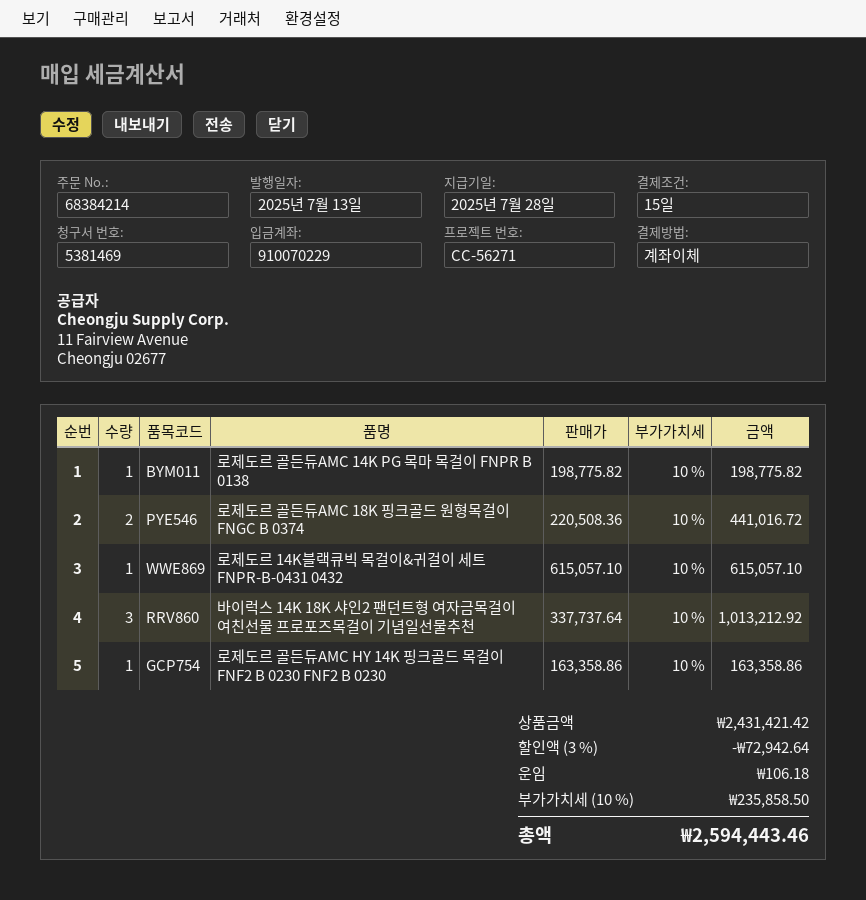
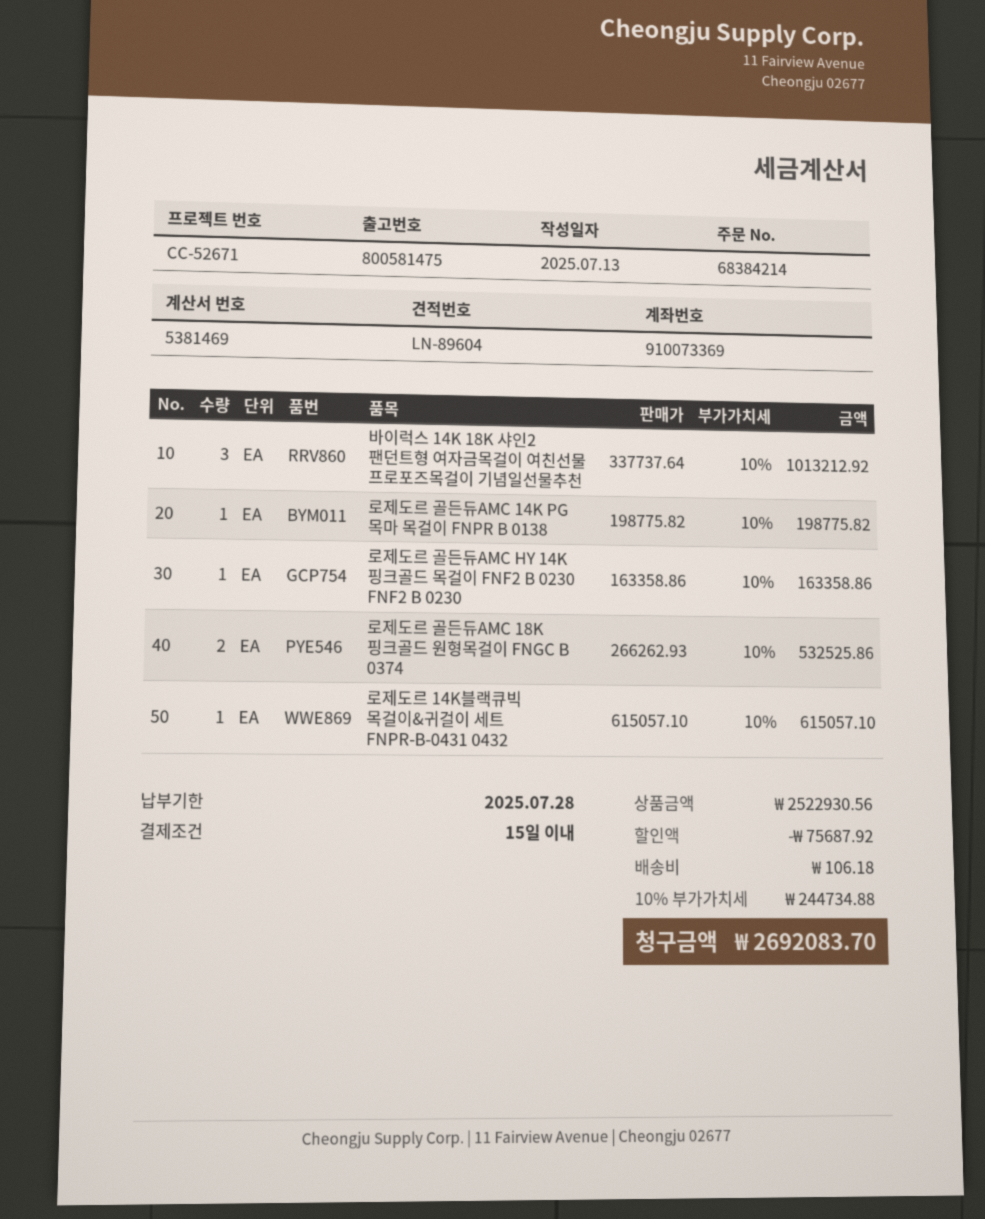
reference: CC-56271 -> CC-52671
bank account: 910070229 -> 910073369
로제도르 골든듀AMC 18K 핑크골드 원형목걸이 FNGC B 0374: 2 x 220508.36 = 441016.72 -> 2 x 266262.93 = 532525.86
subtotal: 2431421.42 -> 2522930.56
discount: 72942.64 -> 75687.92
tax: 10% = 235858.50 -> 10% = 244734.88
total: 2594443.46 -> 2692083.70

